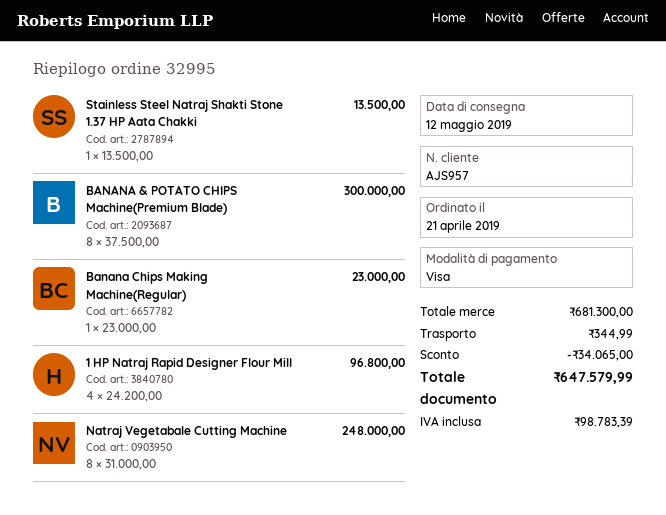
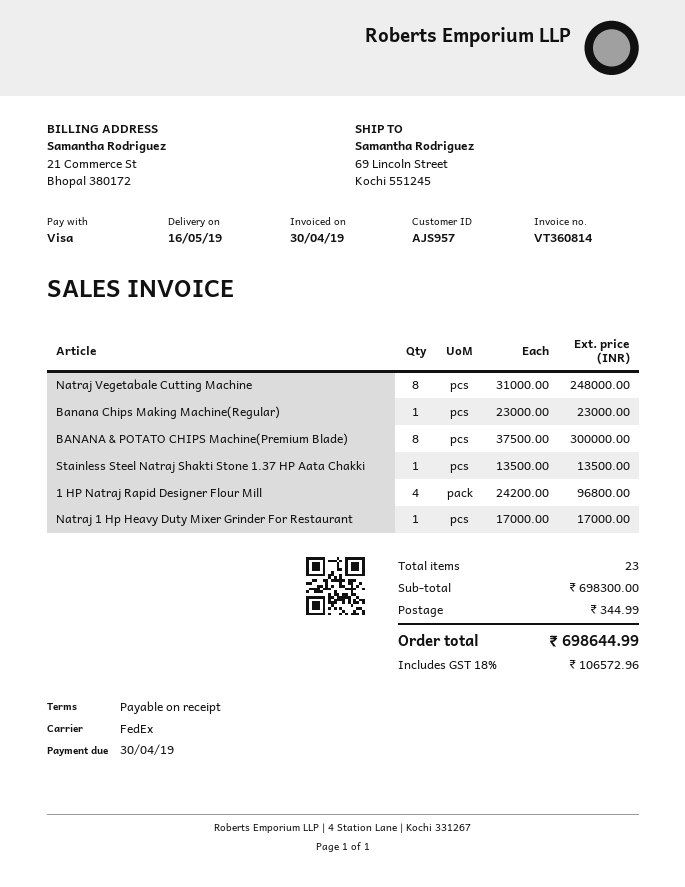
delivery date: 2019-05-12 -> 2019-05-16
Natraj 1 Hp Heavy Duty Mixer Grinder For Restaurant: none -> 1 x 17000.00 = 17000.00
subtotal: 681300.00 -> 698300.00
discount: 34065.00 -> none
tax: 98783.39 -> 106572.96
total: 647579.99 -> 698644.99

